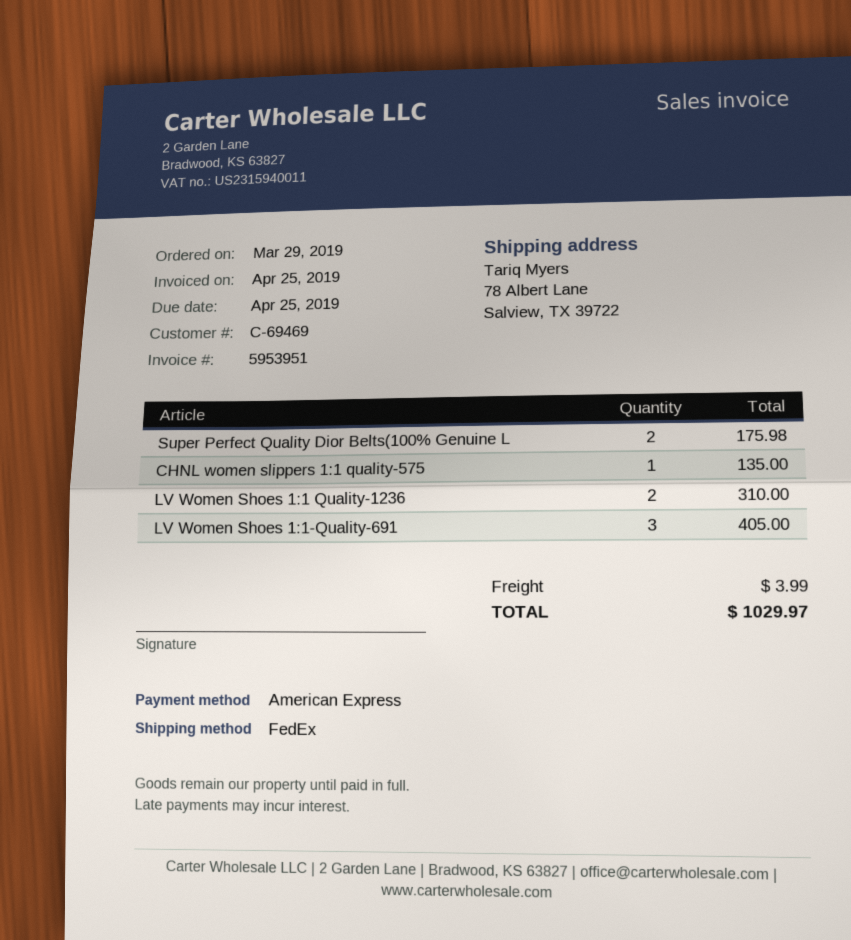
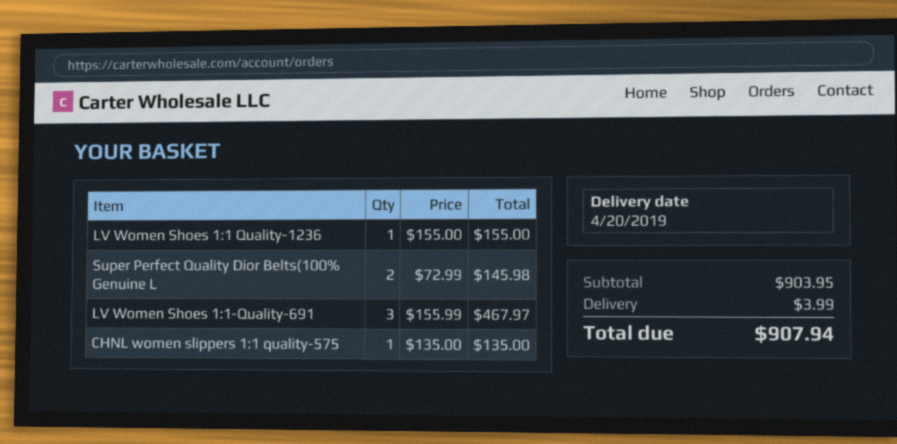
Super Perfect Quality Dior Belts(100% Genuine L: 2 for 175.98 -> 2 for 145.98
LV Women Shoes 1:1 Quality-1236: 2 for 310.00 -> 1 for 155.00
LV Women Shoes 1:1-Quality-691: 3 for 405.00 -> 3 for 467.97
total: 1029.97 -> 907.94

